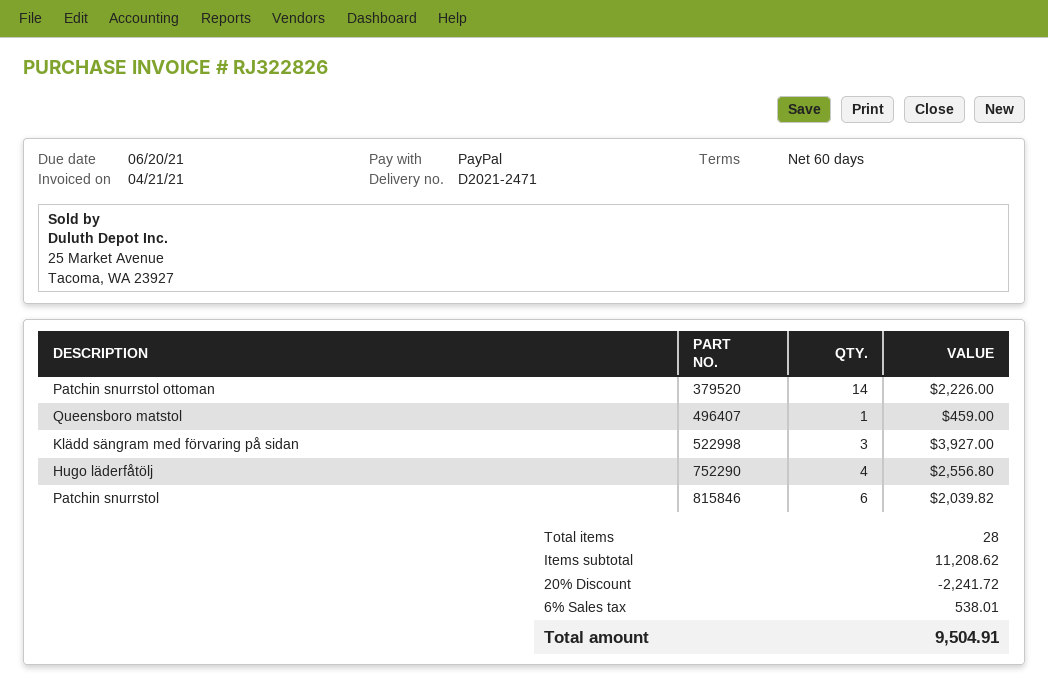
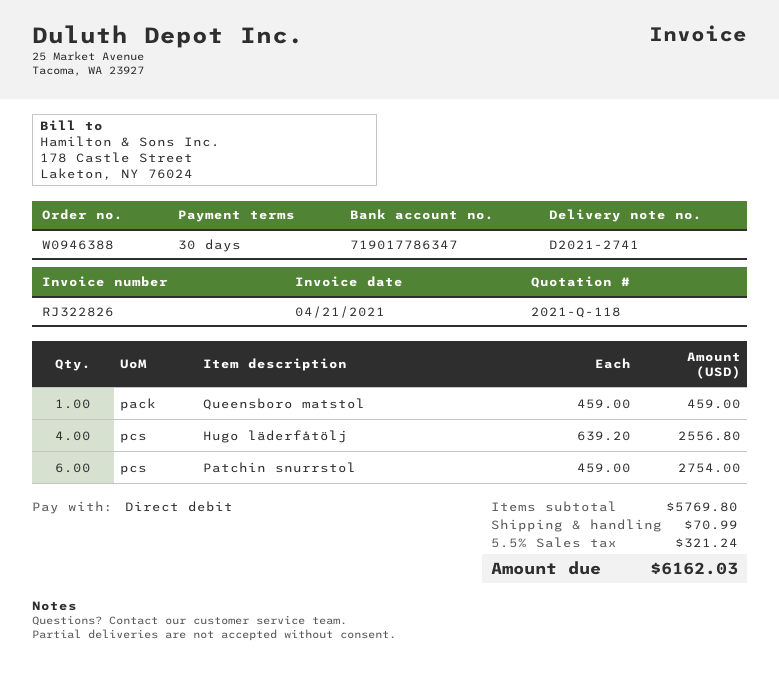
delivery note number: D2021-2471 -> D2021-2741
payment terms: 60 days -> 30 days
payment method: PayPal -> direct debit
Patchin snurrstol ottoman: 14 for 2226.00 -> none
Klädd sängram med förvaring på sidan: 3 for 3927.00 -> none
Patchin snurrstol: 6 for 2039.82 -> 6 for 2754.00
subtotal: 11208.62 -> 5769.80
discount: 20% = 2241.72 -> none
shipping: none -> 70.99
tax: 6% = 538.01 -> 5.5% = 321.24
total: 9504.91 -> 6162.03

